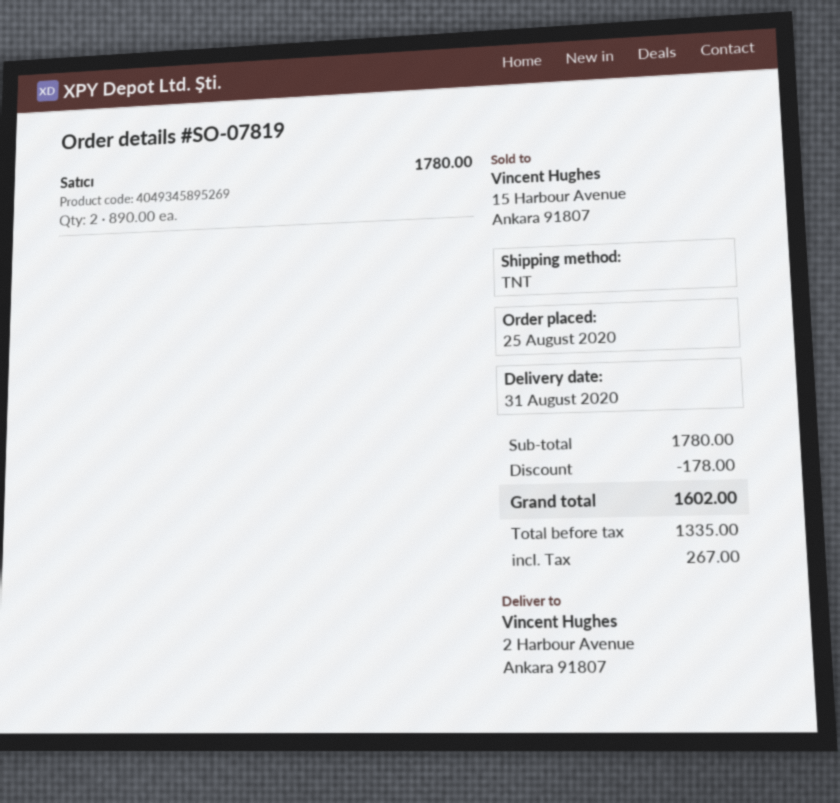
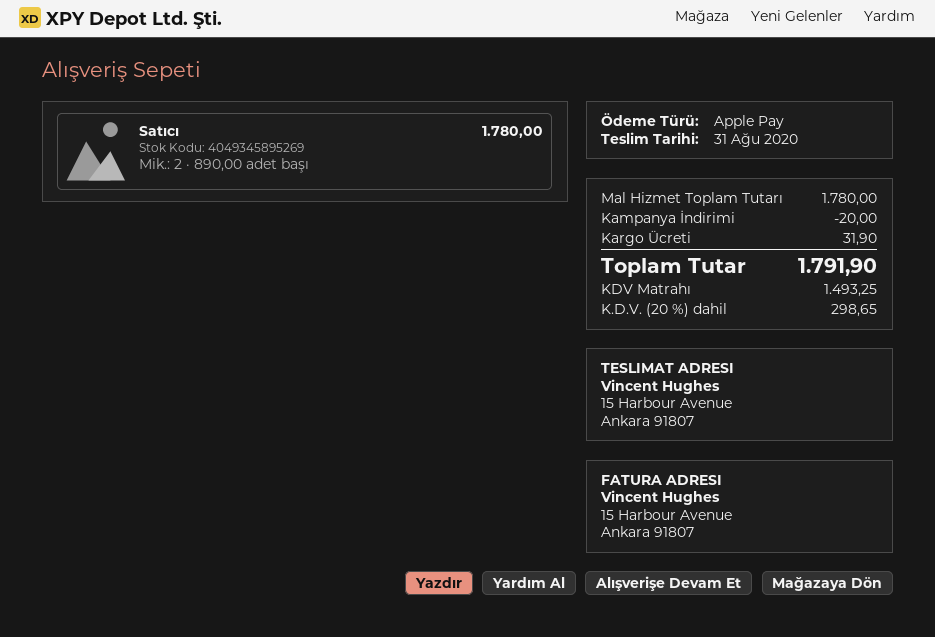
ship to: 2 Harbour Avenue, Ankara 91807 -> 15 Harbour Avenue, Ankara 91807
discount: 178.00 -> 20.00
shipping: none -> 31.90
net: 1335.00 -> 1493.25
tax: 267.00 -> 298.65
total: 1602.00 -> 1791.90

